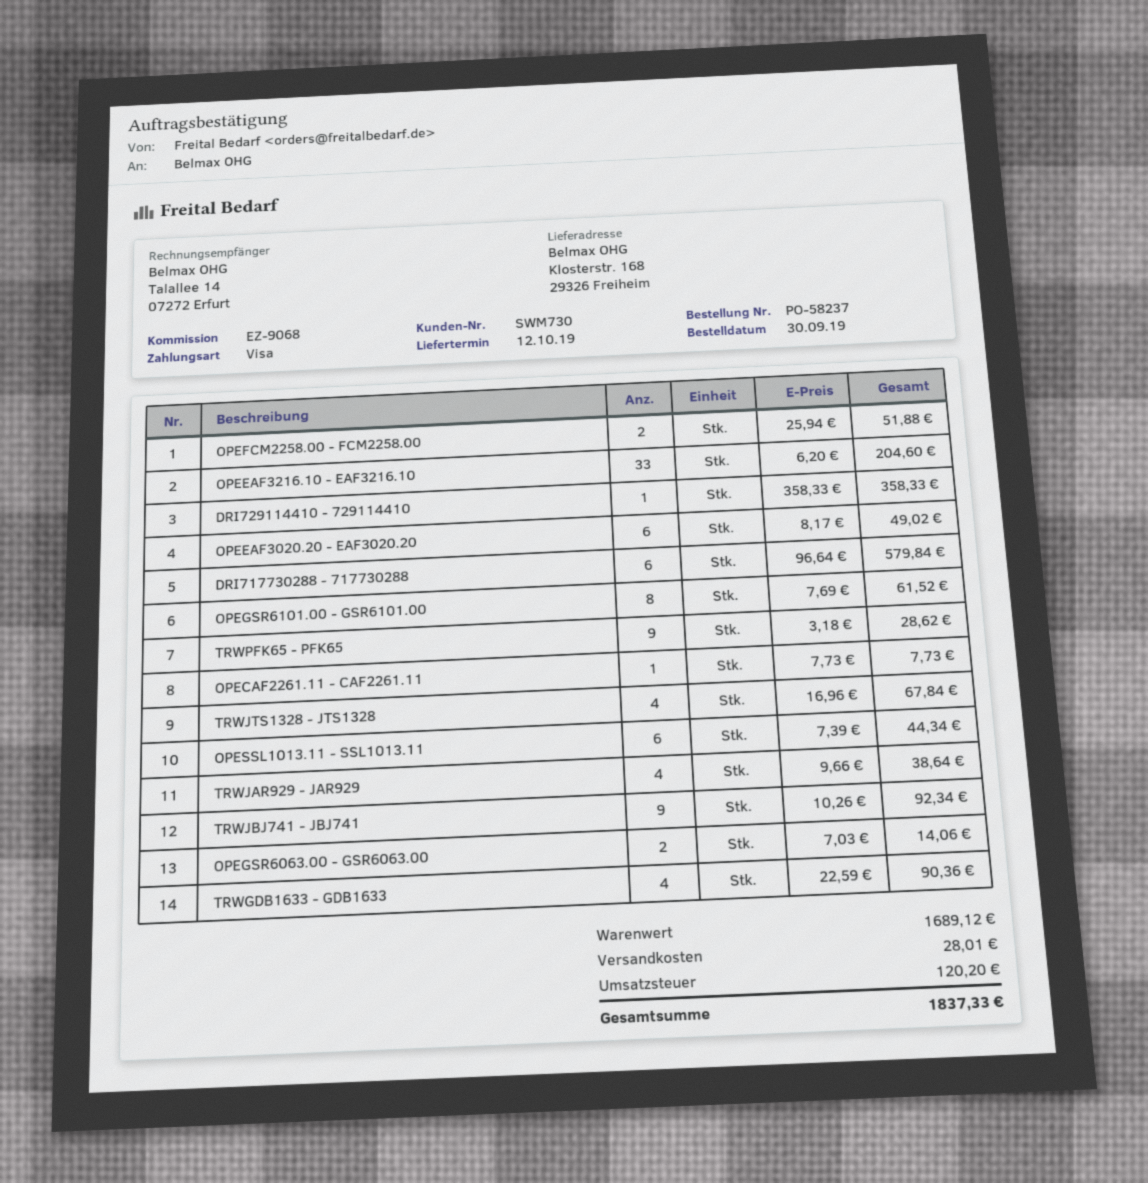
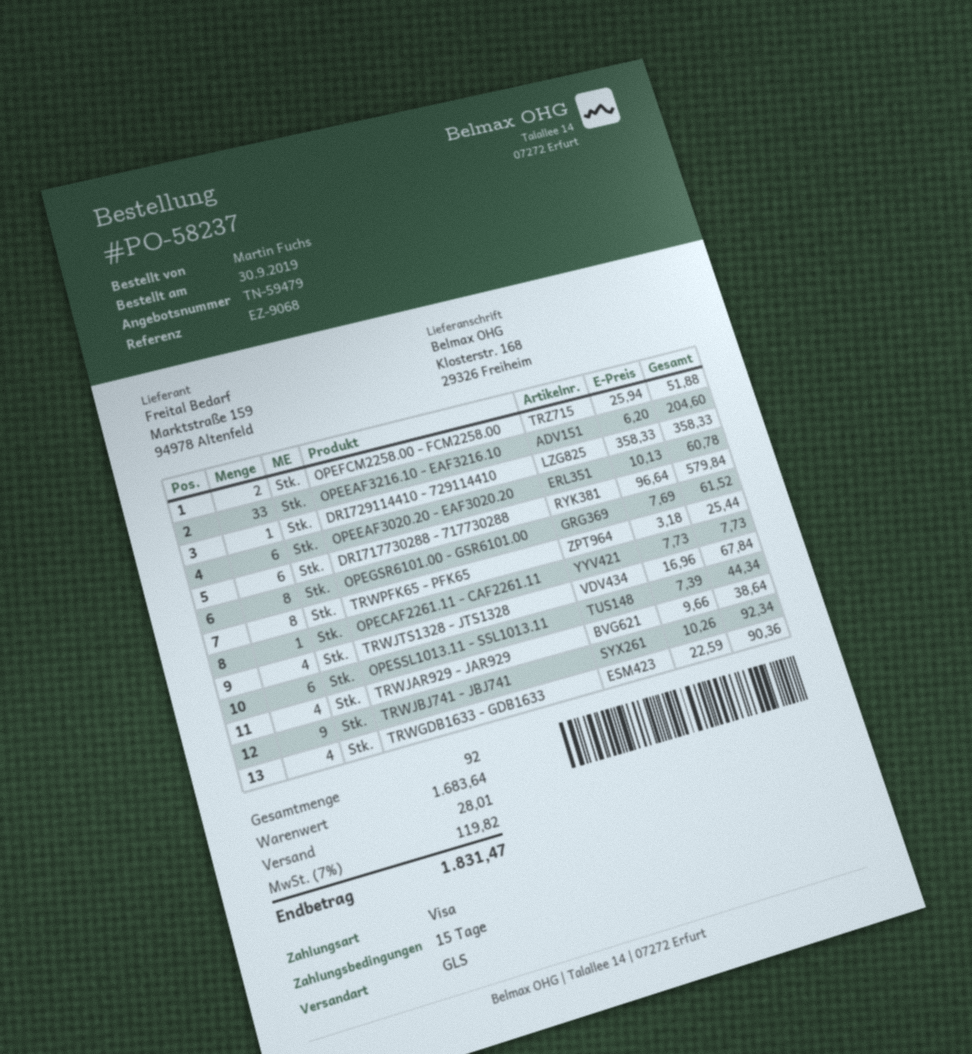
OPEEAF3020.20 - EAF3020.20: 6 x 8.17 = 49.02 -> 6 x 10.13 = 60.78
TRWPFK65 - PFK65: 9 x 3.18 = 28.62 -> 8 x 3.18 = 25.44
OPEGSR6063.00 - GSR6063.00: 2 x 7.03 = 14.06 -> none
subtotal: 1689.12 -> 1683.64
tax: 120.20 -> 119.82
total: 1837.33 -> 1831.47

